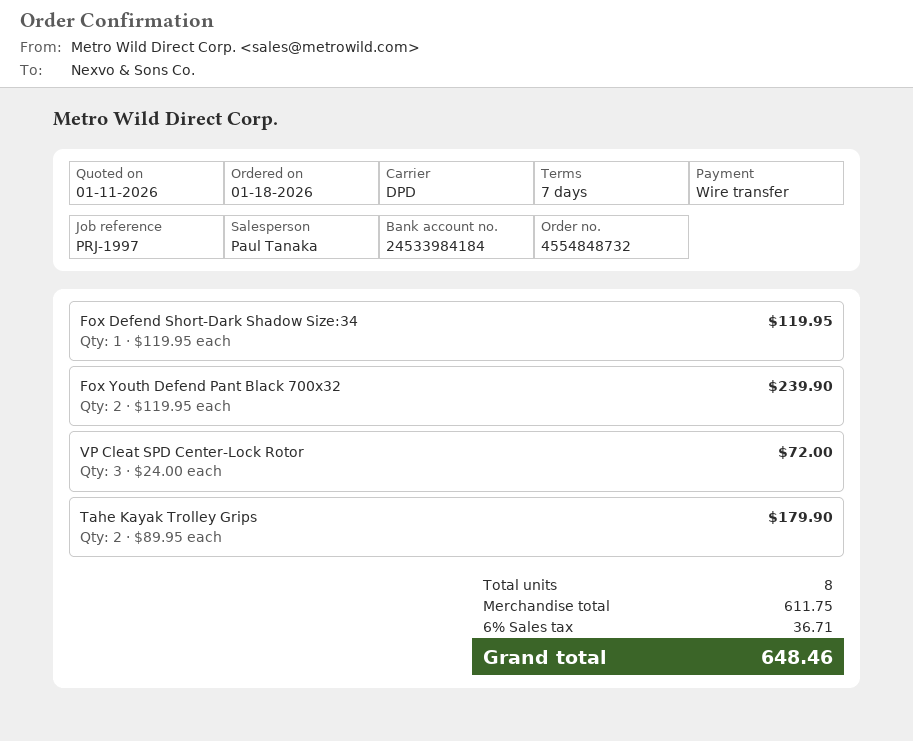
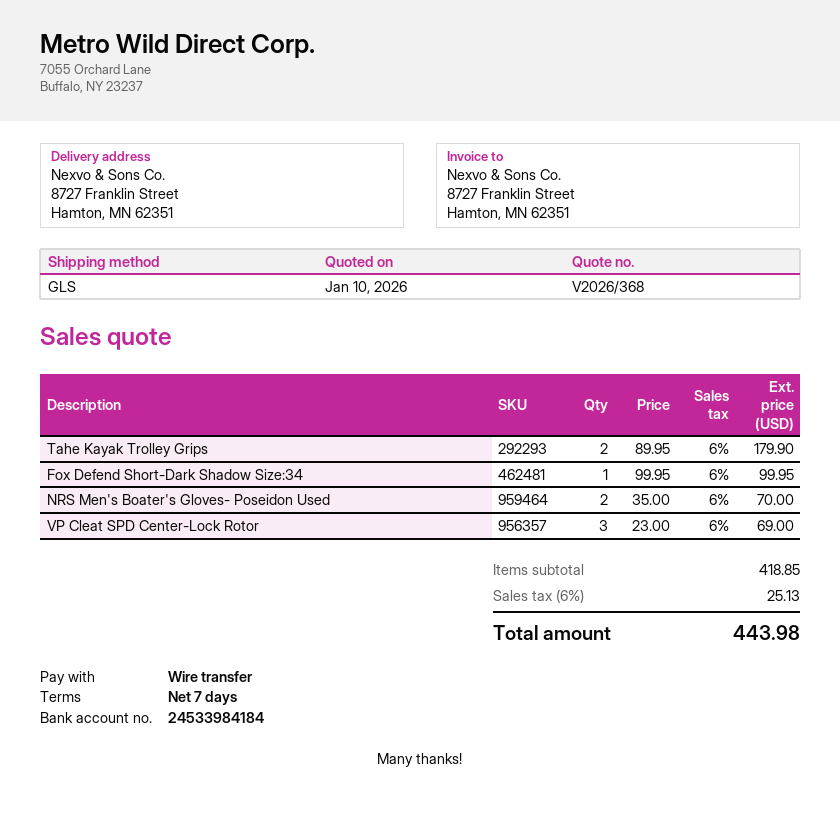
quote date: 2026-01-11 -> 2026-01-10
shipping method: DPD -> GLS
Fox Defend Short-Dark Shadow Size:34: 1 x 119.95 = 119.95 -> 1 x 99.95 = 99.95
Fox Youth Defend Pant Black 700x32: 2 x 119.95 = 239.90 -> none
VP Cleat SPD Center-Lock Rotor: 3 x 24.00 = 72.00 -> 3 x 23.00 = 69.00
NRS Men's Boater's Gloves- Poseidon Used: none -> 2 x 35.00 = 70.00
subtotal: 611.75 -> 418.85
tax: 6% = 36.71 -> 6% = 25.13
total: 648.46 -> 443.98

